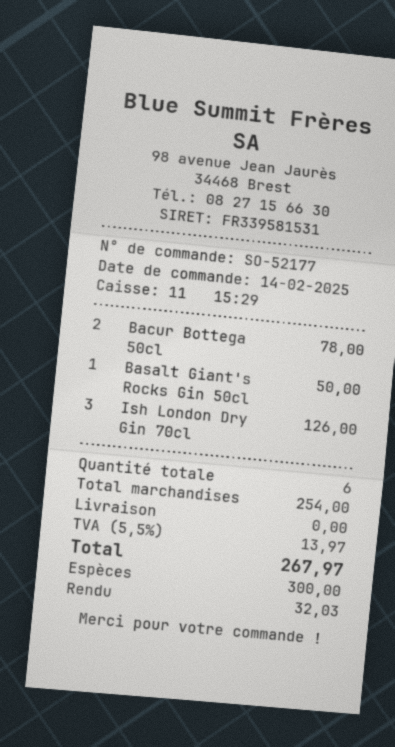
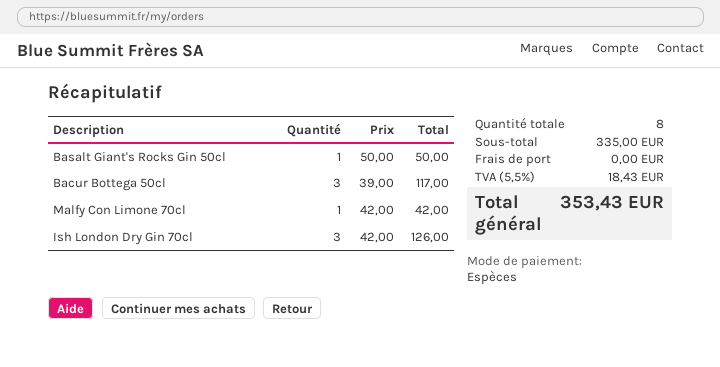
Bacur Bottega 50cl: 2 for 78.00 -> 3 for 117.00
Malfy Con Limone 70cl: none -> 1 for 42.00
total quantity: 6 -> 8
subtotal: 254.00 -> 335.00
tax: 5.5% = 13.97 -> 5.5% = 18.43
total: 267.97 -> 353.43

